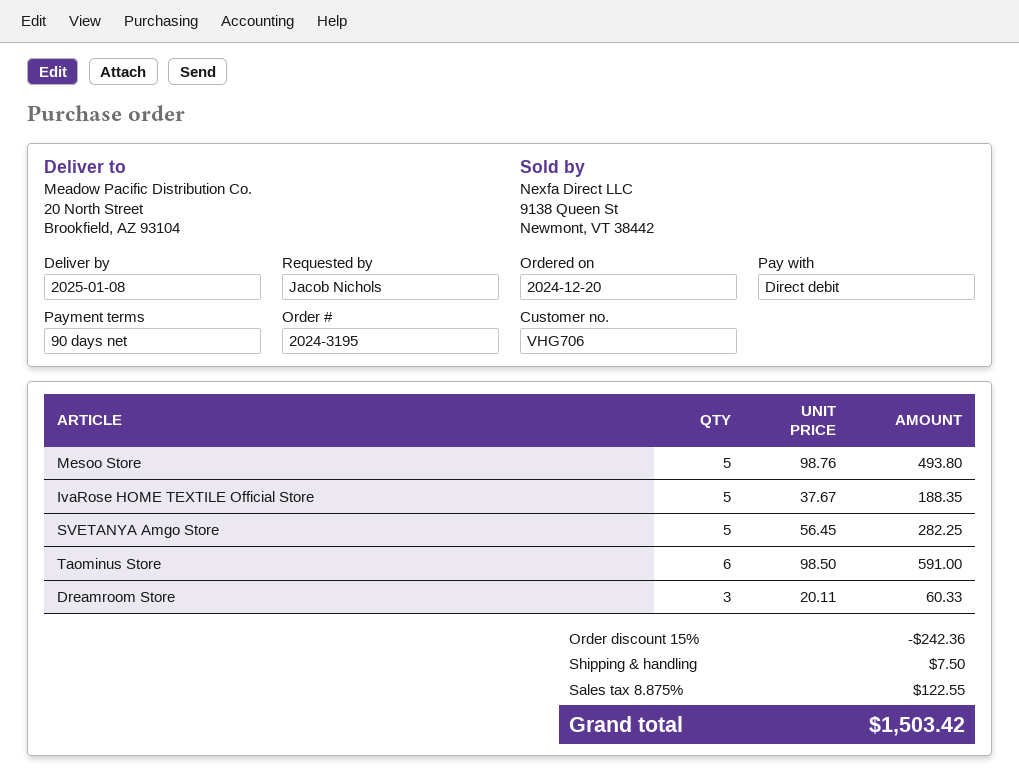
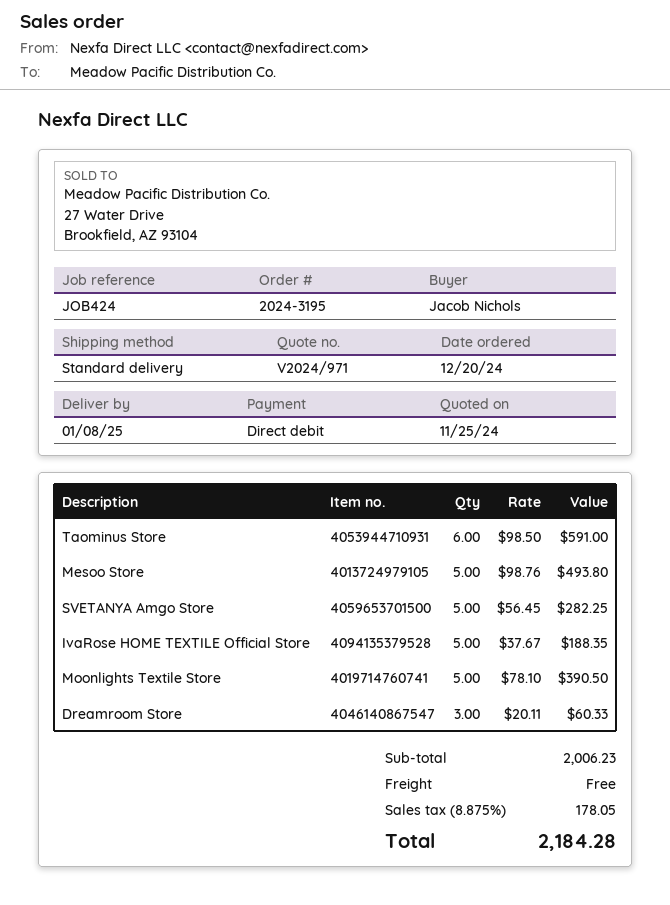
Moonlights Textile Store: none -> 5 x 78.10 = 390.50
discount: 15% = 242.36 -> none
shipping: 7.50 -> 0.00
tax: 8.875% = 122.55 -> 8.875% = 178.05
total: 1503.42 -> 2184.28

